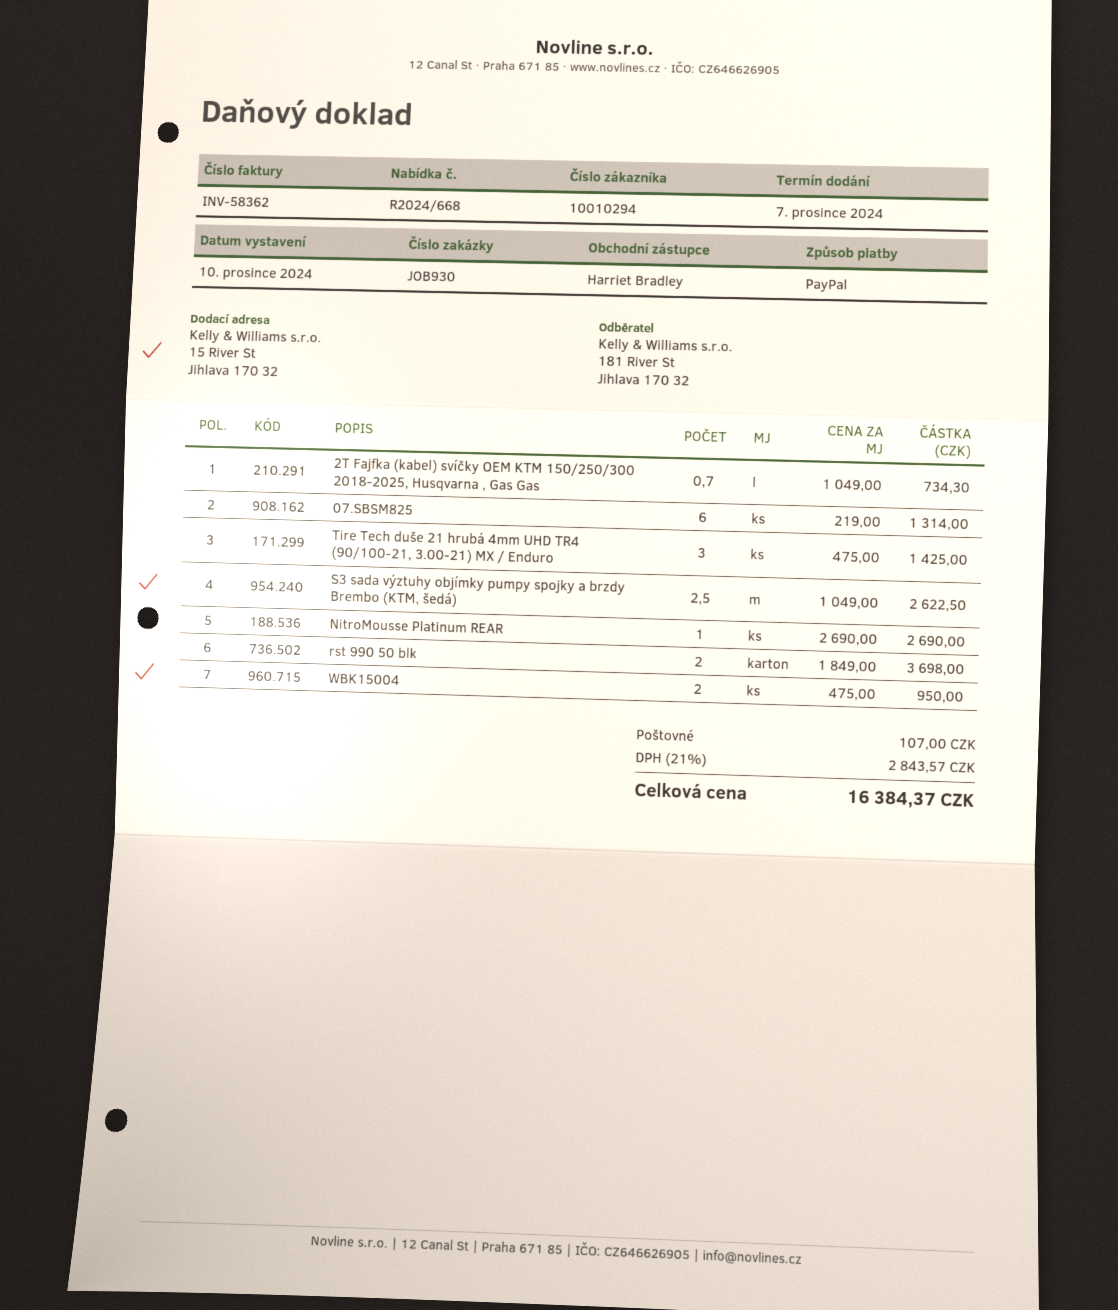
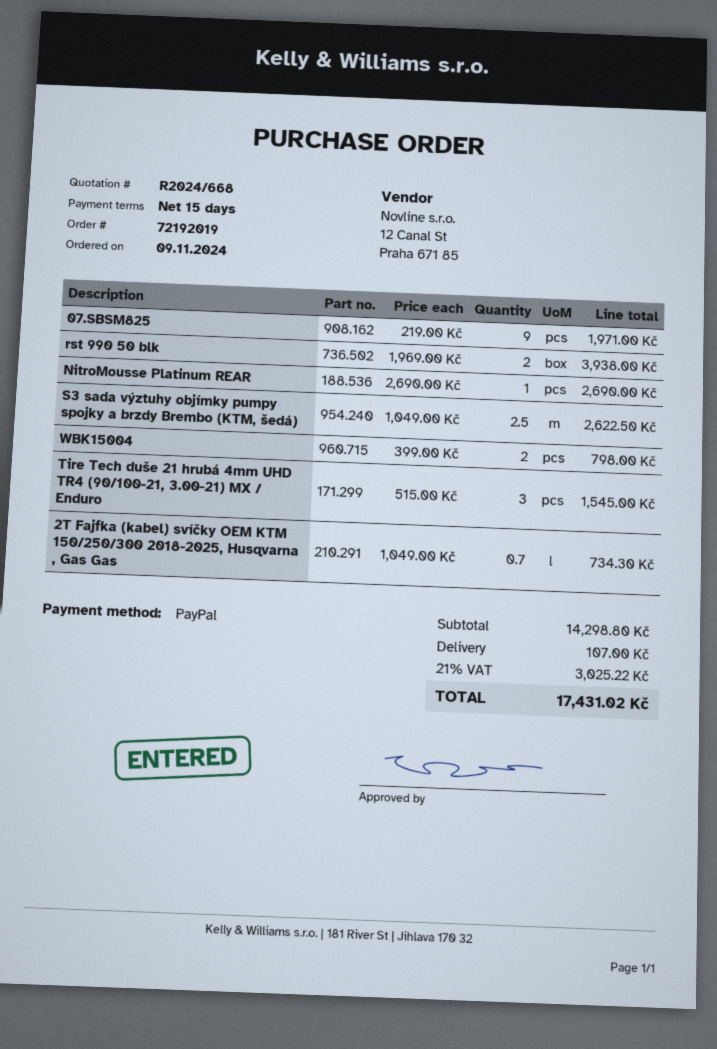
07.SBSM825: 6 x 219.00 = 1314.00 -> 9 x 219.00 = 1971.00
Tire Tech duše 21 hrubá 4mm UHD TR4 (90/100-21, 3.00-21) MX / Enduro: 3 x 475.00 = 1425.00 -> 3 x 515.00 = 1545.00
rst 990 50 blk: 2 x 1849.00 = 3698.00 -> 2 x 1969.00 = 3938.00
WBK15004: 2 x 475.00 = 950.00 -> 2 x 399.00 = 798.00
tax: 21% = 2843.57 -> 21% = 3025.22
total: 16384.37 -> 17431.02

